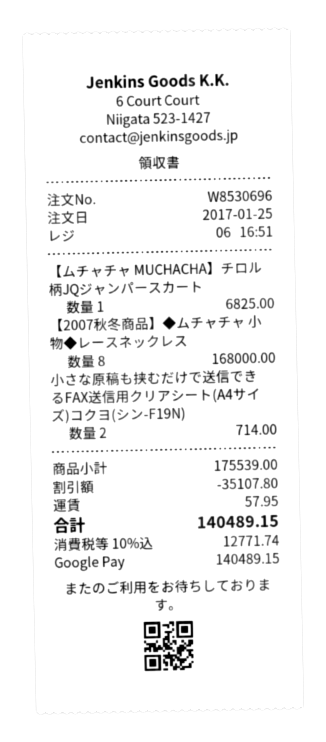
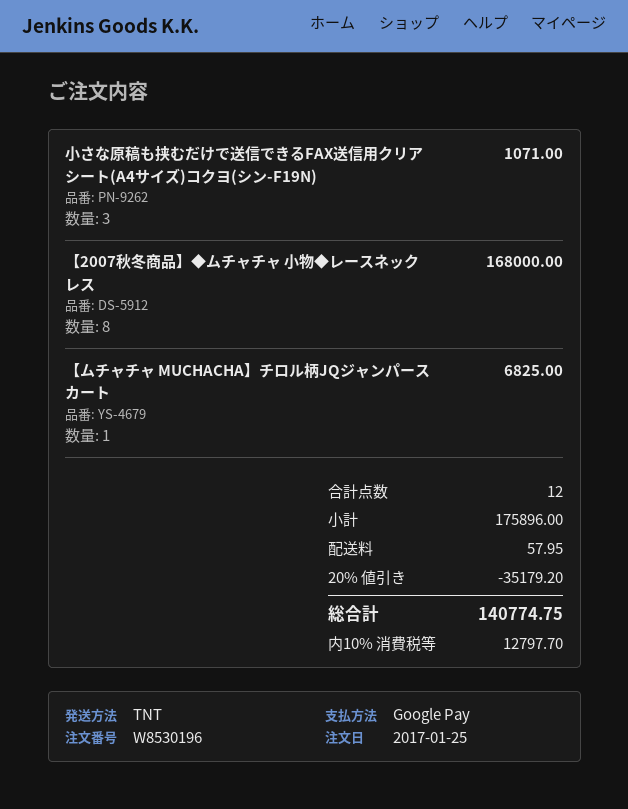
order number: W8530696 -> W8530196
小さな原稿も挟むだけで送信できるFAX送信用クリアシート(A4サイズ)コクヨ(シン-F19N): 2 for 714.00 -> 3 for 1071.00
subtotal: 175539.00 -> 175896.00
discount: 35107.80 -> 35179.20
tax: 10% = 12771.74 -> 10% = 12797.70
total: 140489.15 -> 140774.75

